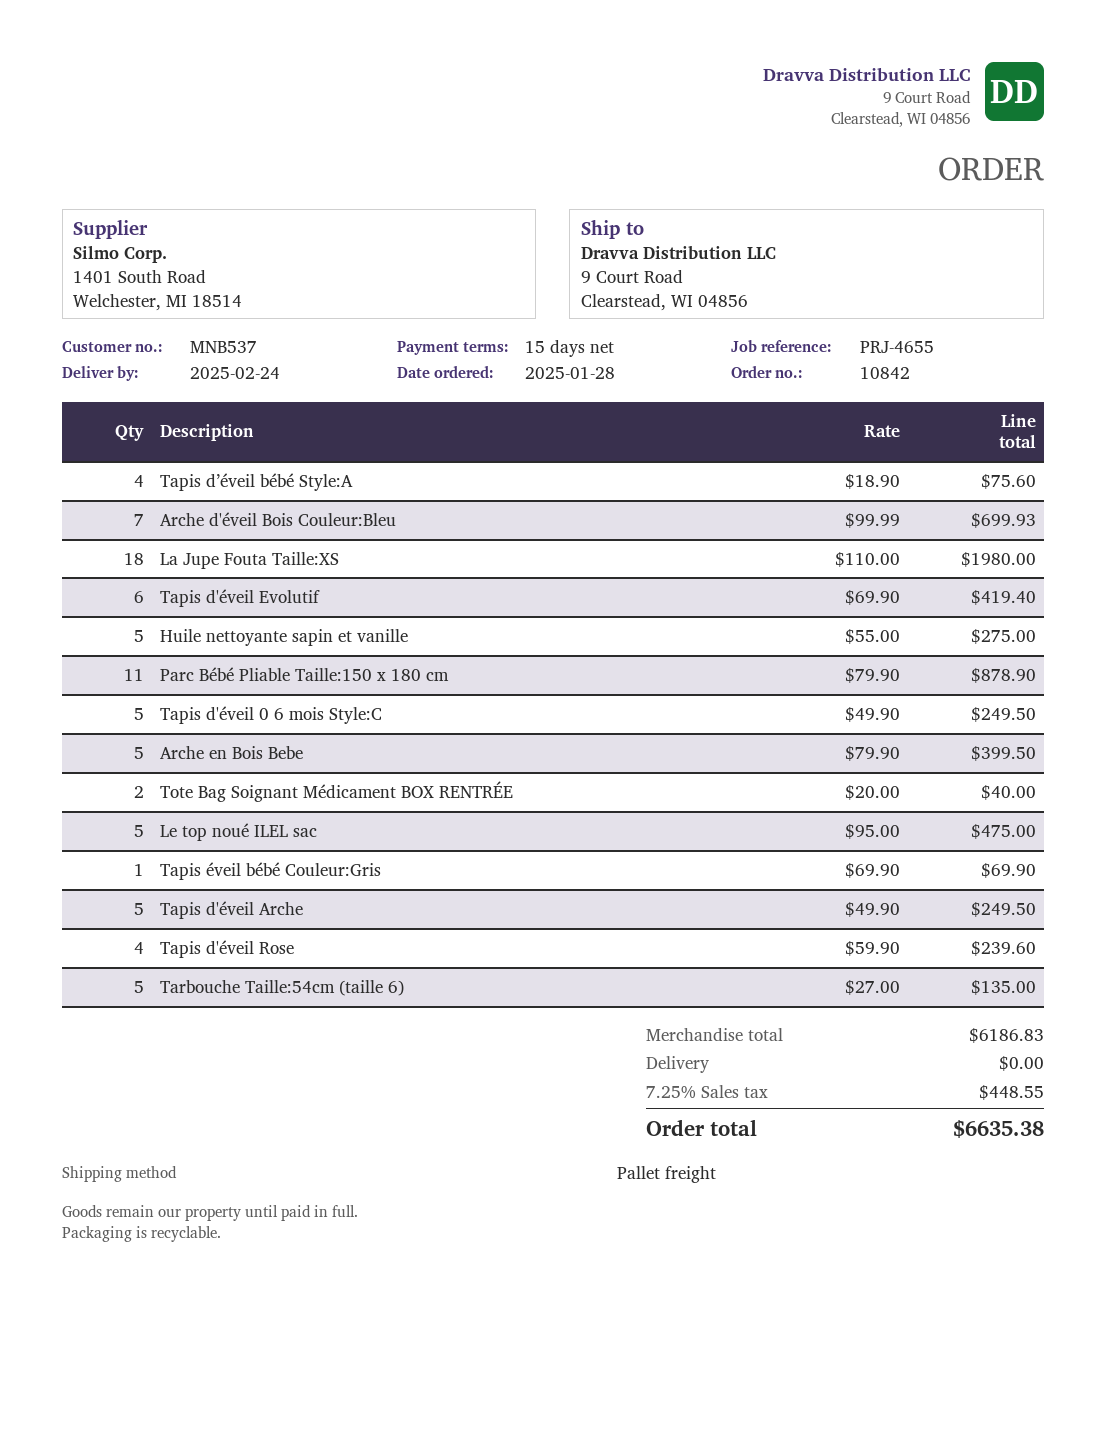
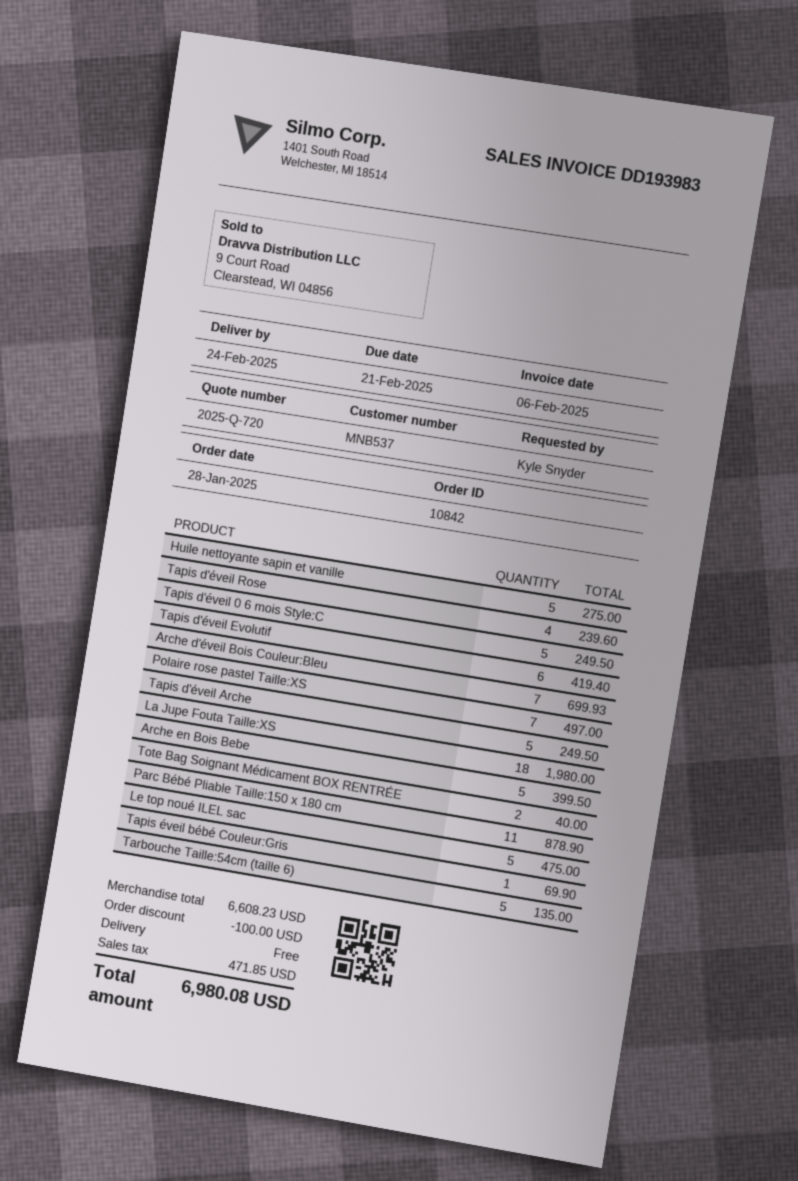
Tapis d’éveil bébé Style:A: 4 for 75.60 -> none
Polaire rose pastel Taille:XS: none -> 7 for 497.00
subtotal: 6186.83 -> 6608.23
discount: none -> 100.00
tax: 448.55 -> 471.85
total: 6635.38 -> 6980.08

